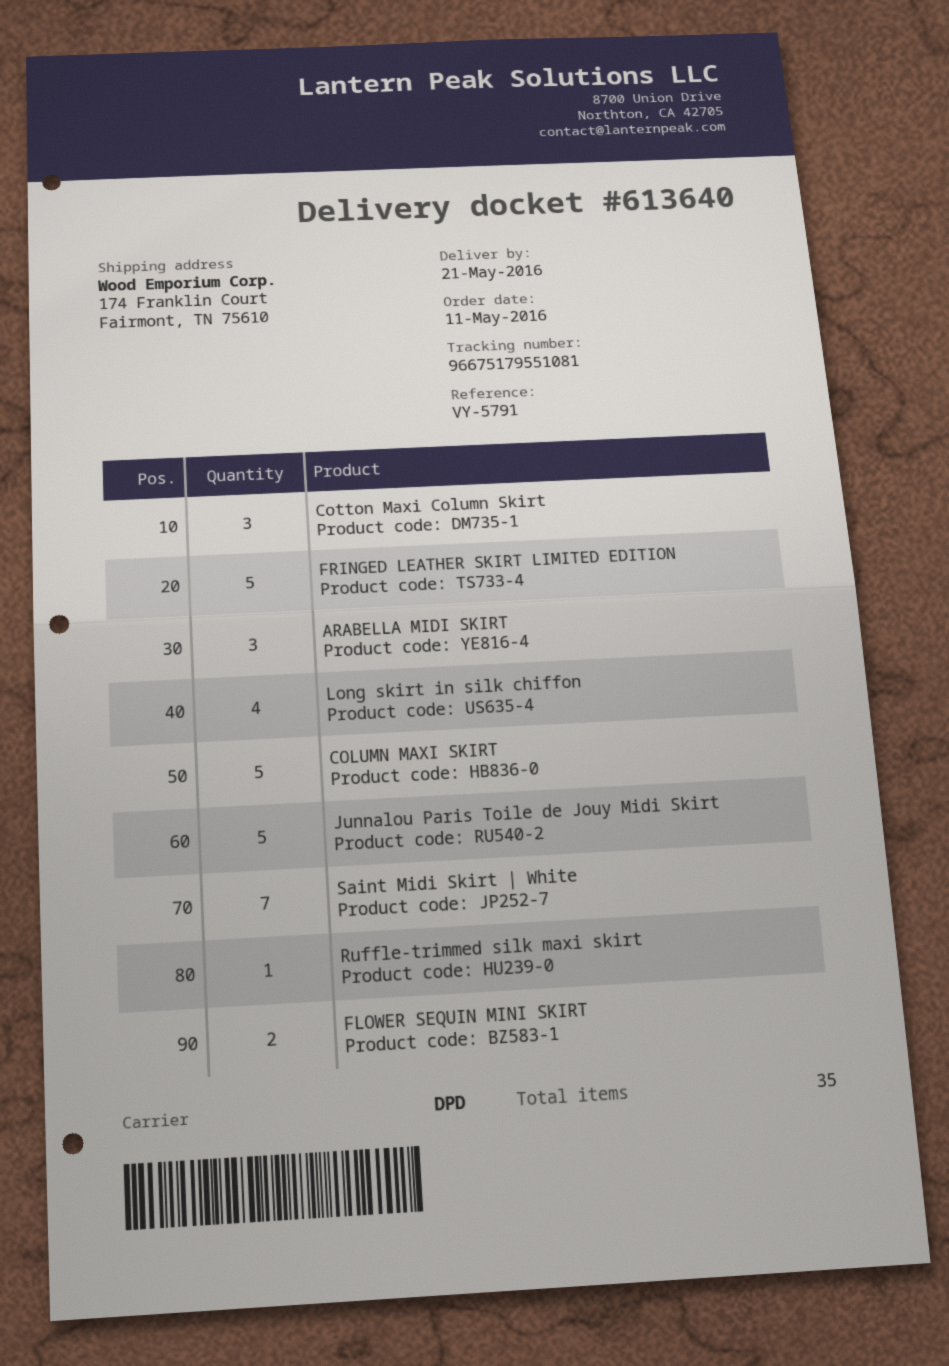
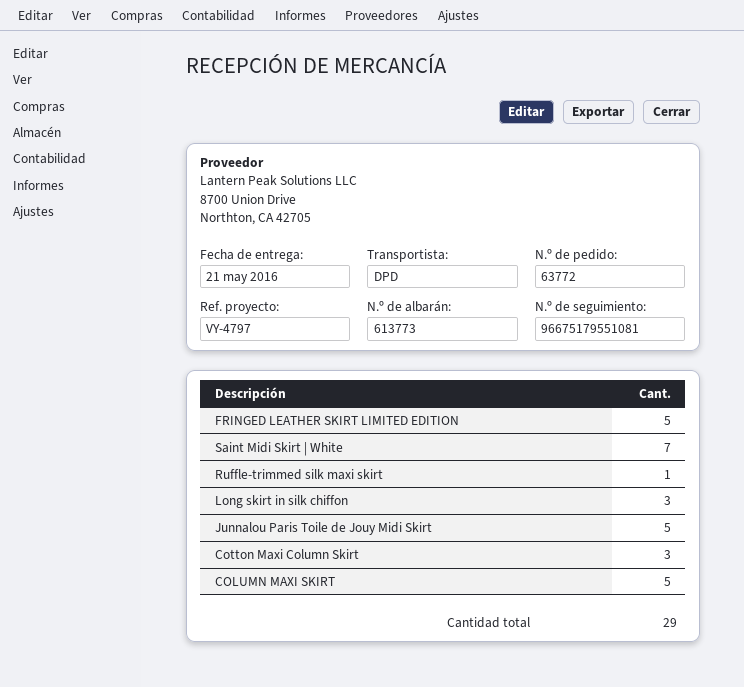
delivery note number: 613640 -> 613773
reference: VY-5791 -> VY-4797
ARABELLA MIDI SKIRT: 3 -> none
Long skirt in silk chiffon: 4 -> 3
FLOWER SEQUIN MINI SKIRT: 2 -> none
total quantity: 35 -> 29

